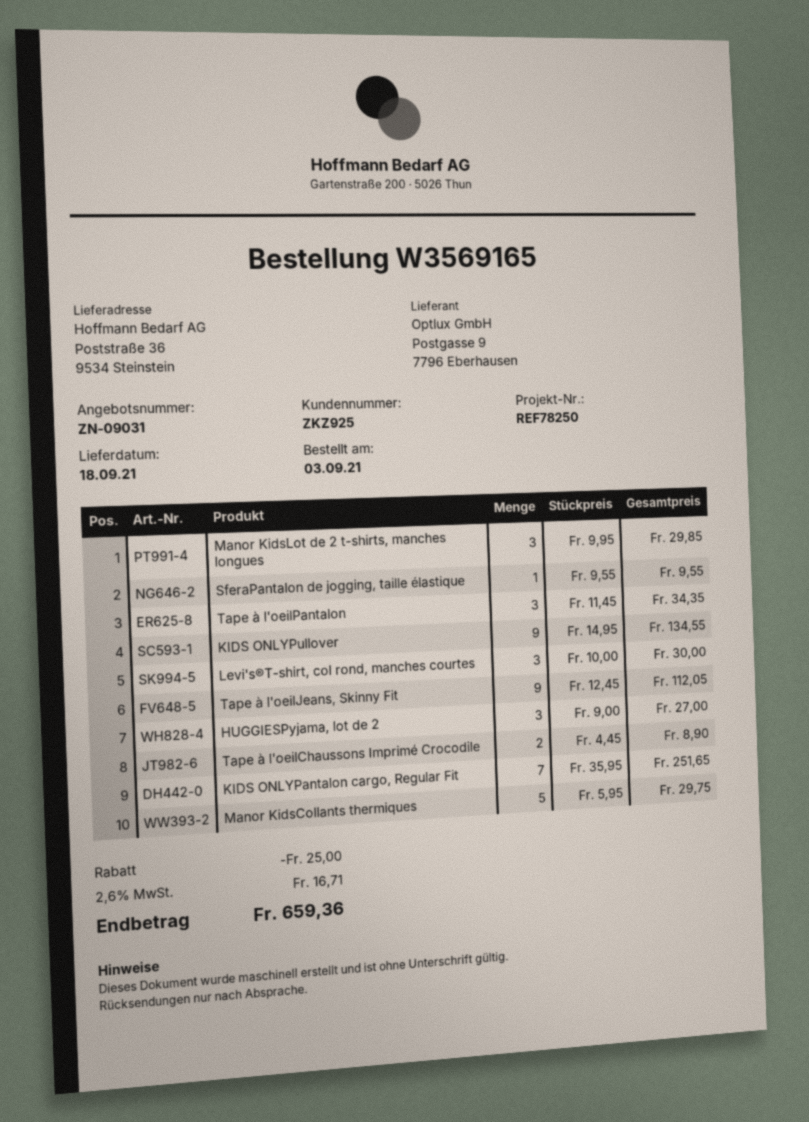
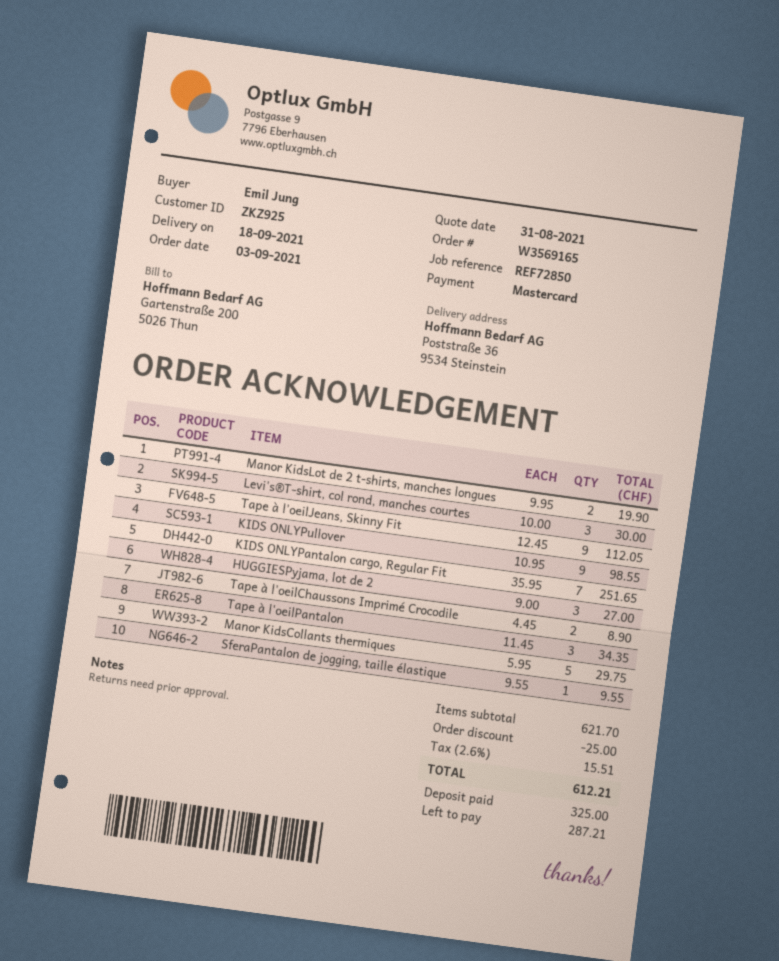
reference: REF78250 -> REF72850
Manor KidsLot de 2 t-shirts, manches longues: 3 x 9.95 = 29.85 -> 2 x 9.95 = 19.90
KIDS ONLYPullover: 9 x 14.95 = 134.55 -> 9 x 10.95 = 98.55
tax: 2.6% = 16.71 -> 2.6% = 15.51
total: 659.36 -> 612.21

